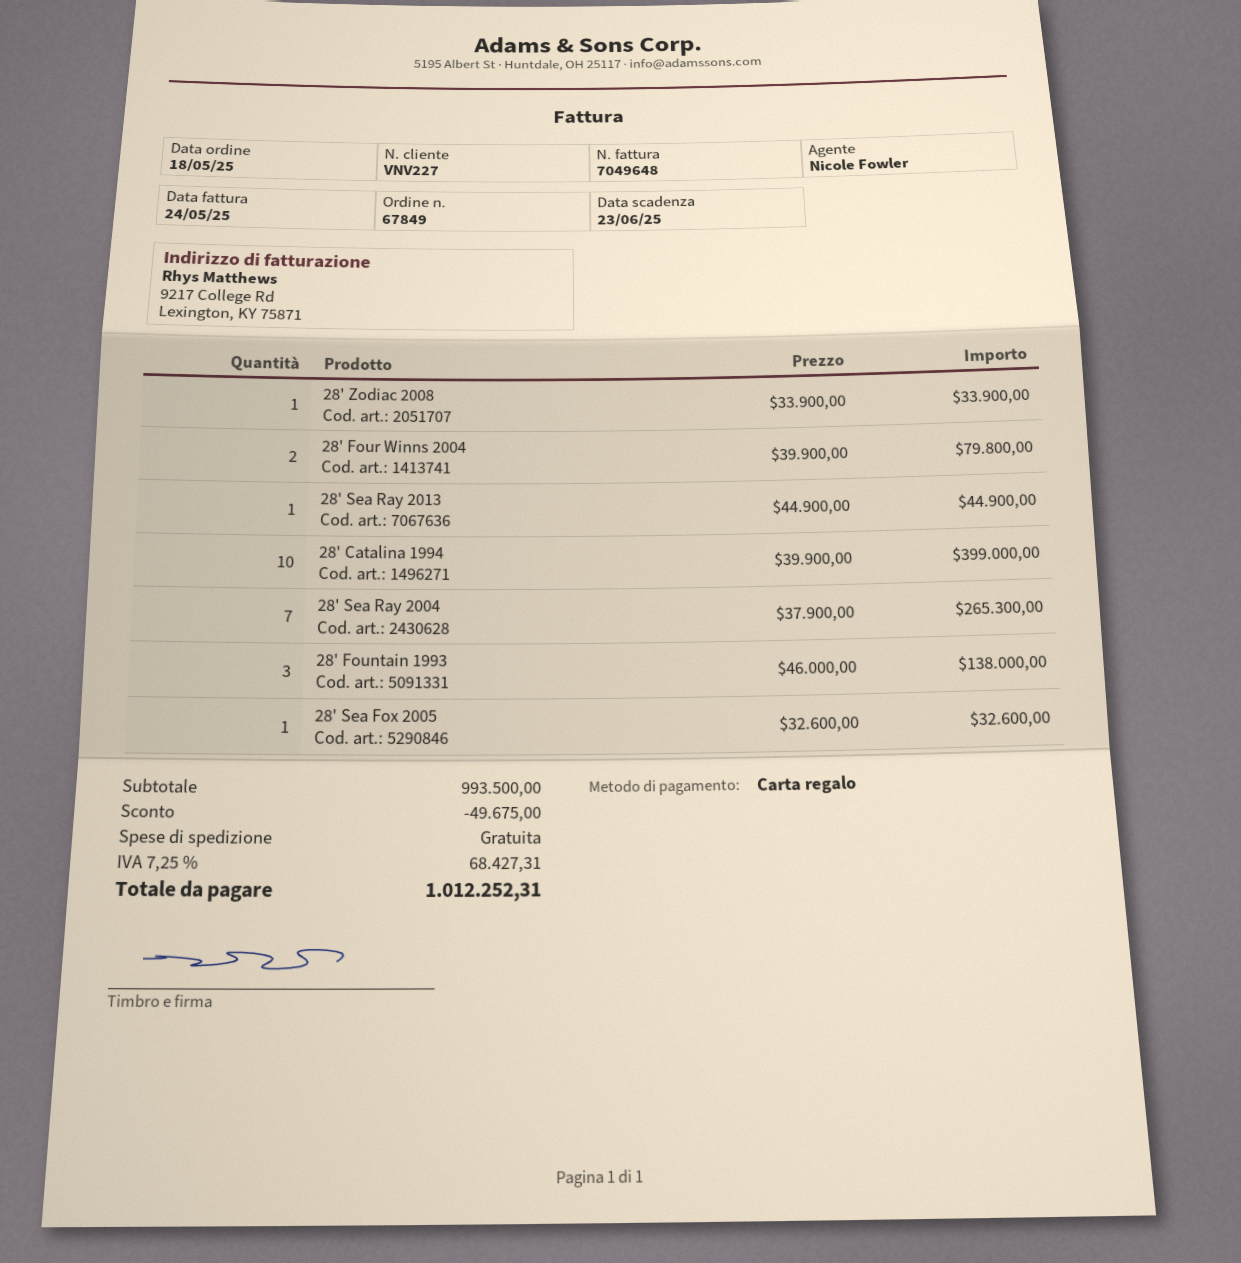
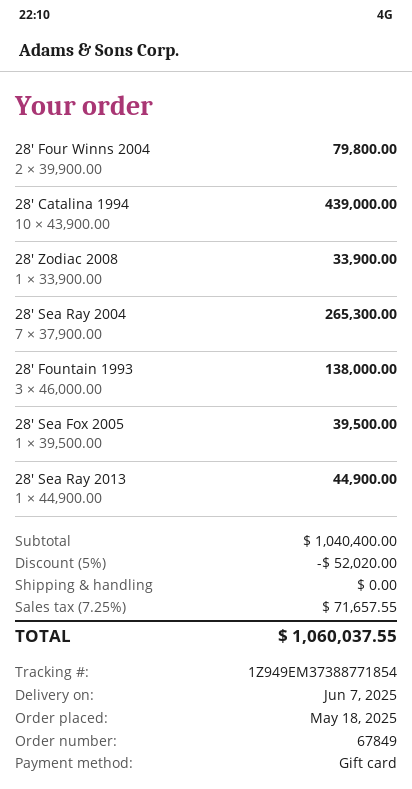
28' Catalina 1994: 10 x 39900.00 = 399000.00 -> 10 x 43900.00 = 439000.00
28' Sea Fox 2005: 1 x 32600.00 = 32600.00 -> 1 x 39500.00 = 39500.00
subtotal: 993500.00 -> 1040400.00
discount: 49675.00 -> 52020.00
tax: 7.25% = 68427.31 -> 7.25% = 71657.55
total: 1012252.31 -> 1060037.55

